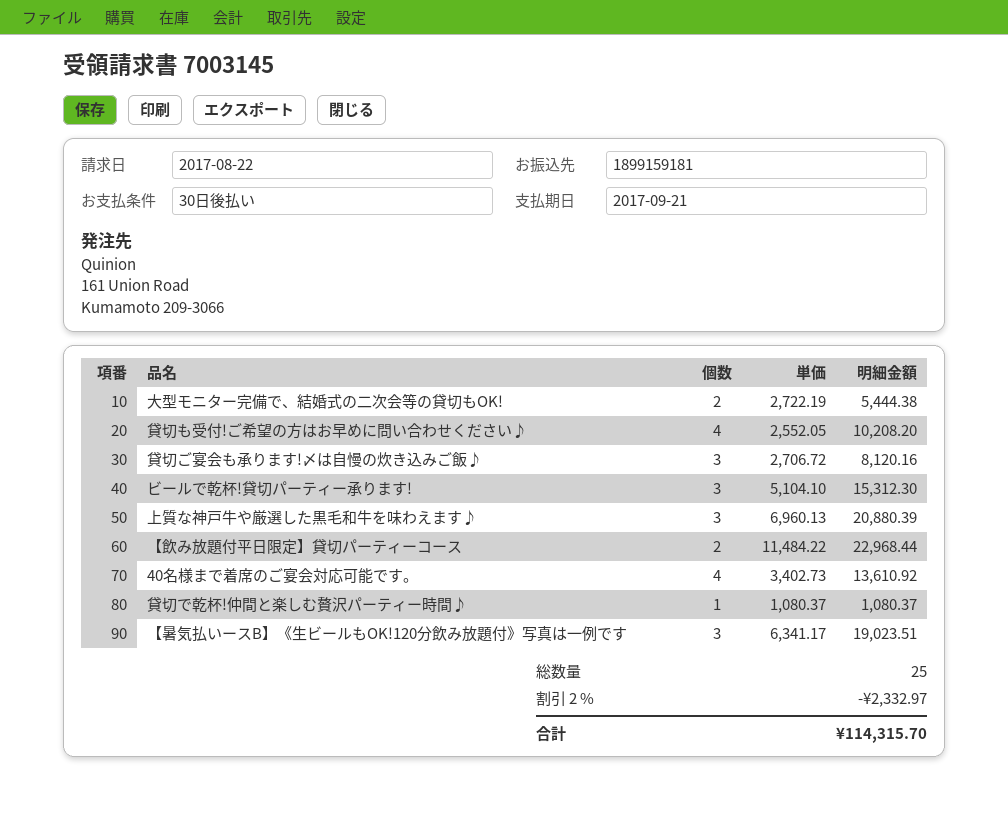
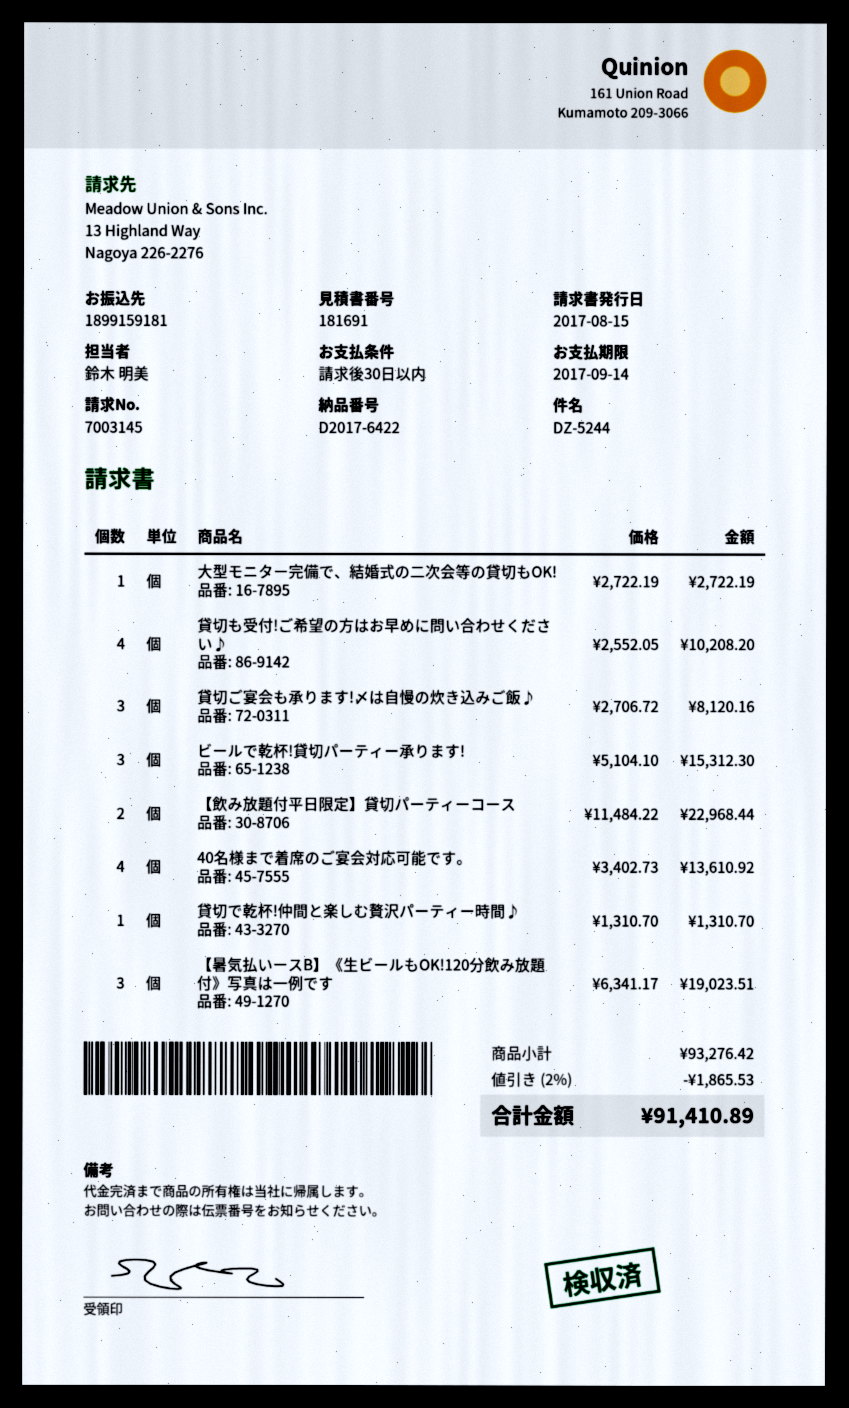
invoice date: 2017-08-22 -> 2017-08-15
due date: 2017-09-21 -> 2017-09-14
大型モニター完備で、結婚式の二次会等の貸切もOK!: 2 x 2722.19 = 5444.38 -> 1 x 2722.19 = 2722.19
上質な神戸牛や厳選した黒毛和牛を味わえます♪: 3 x 6960.13 = 20880.39 -> none
貸切で乾杯!仲間と楽しむ贅沢パーティー時間♪: 1 x 1080.37 = 1080.37 -> 1 x 1310.70 = 1310.70
discount: 2% = 2332.97 -> 2% = 1865.53
total: 114315.70 -> 91410.89

